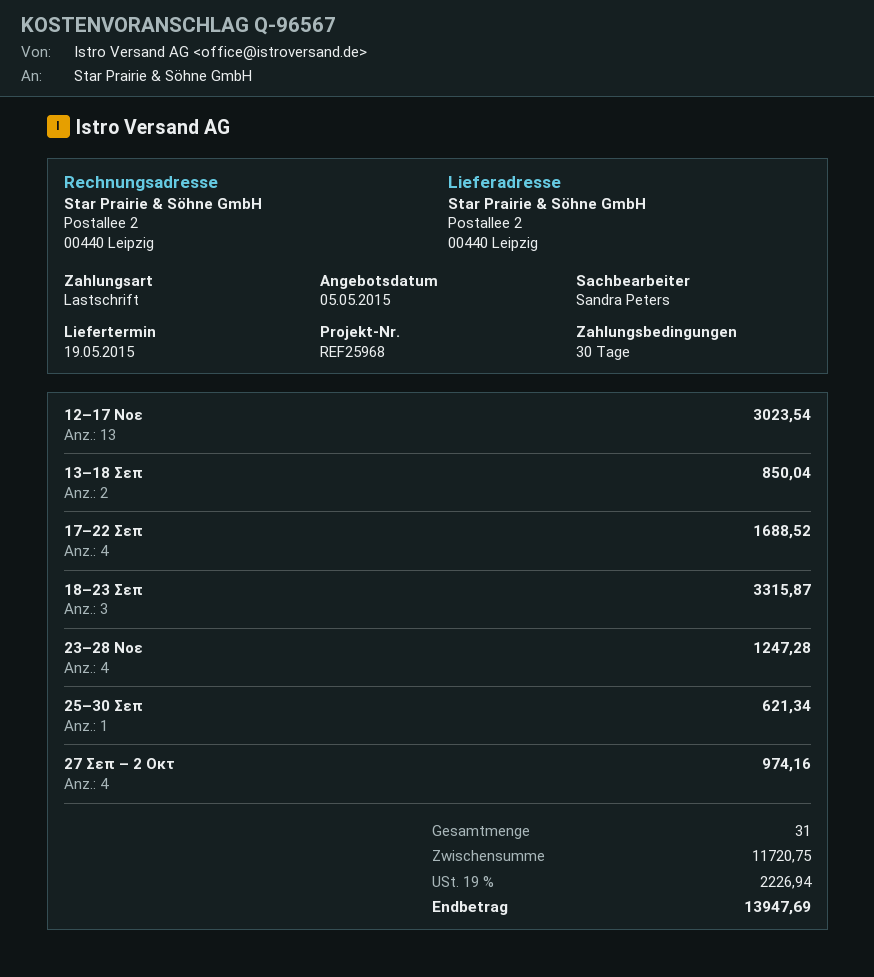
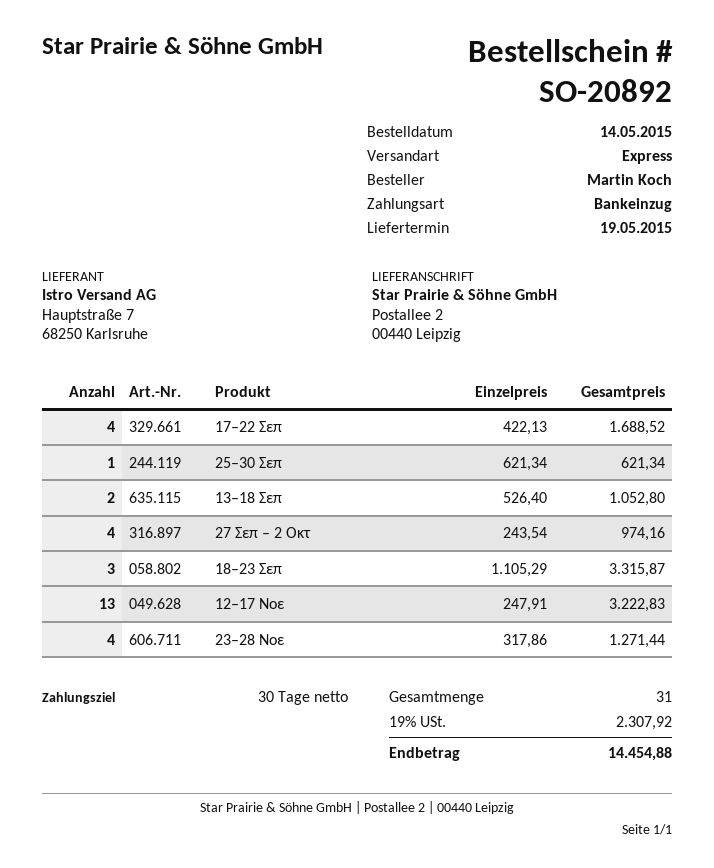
12–17 Νοε: 13 for 3023.54 -> 13 for 3222.83
13–18 Σεπ: 2 for 850.04 -> 2 for 1052.80
23–28 Νοε: 4 for 1247.28 -> 4 for 1271.44
tax: 19% = 2226.94 -> 19% = 2307.92
total: 13947.69 -> 14454.88

